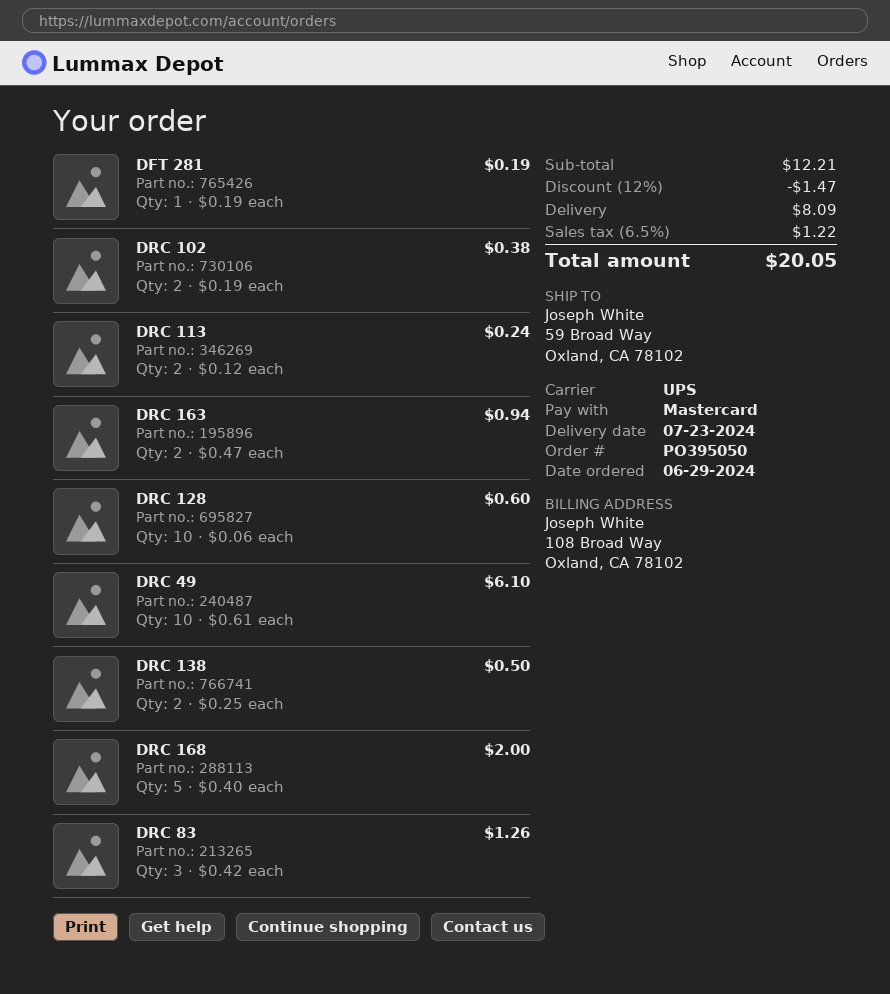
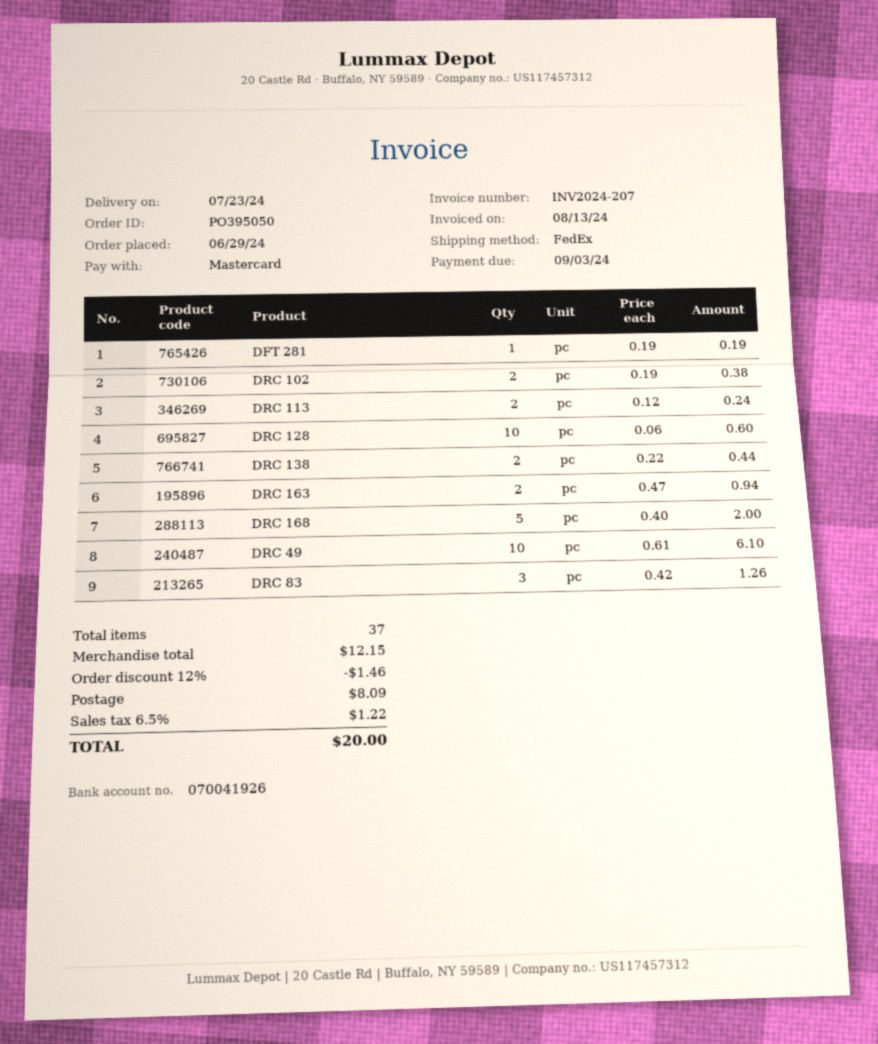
shipping method: UPS -> FedEx
DRC 138: 2 x 0.25 = 0.50 -> 2 x 0.22 = 0.44
subtotal: 12.21 -> 12.15
discount: 12% = 1.47 -> 12% = 1.46
total: 20.05 -> 20.00

